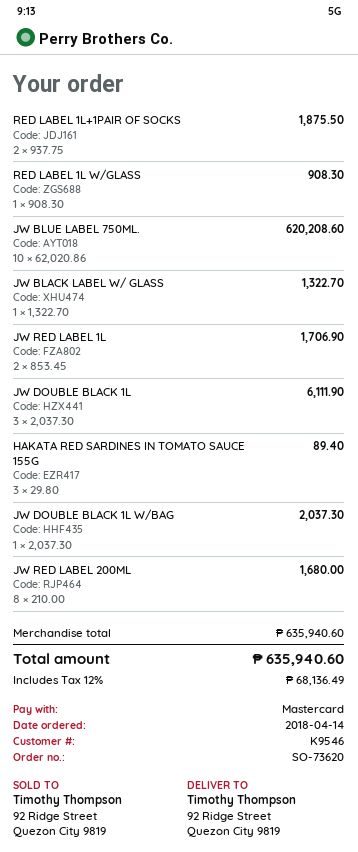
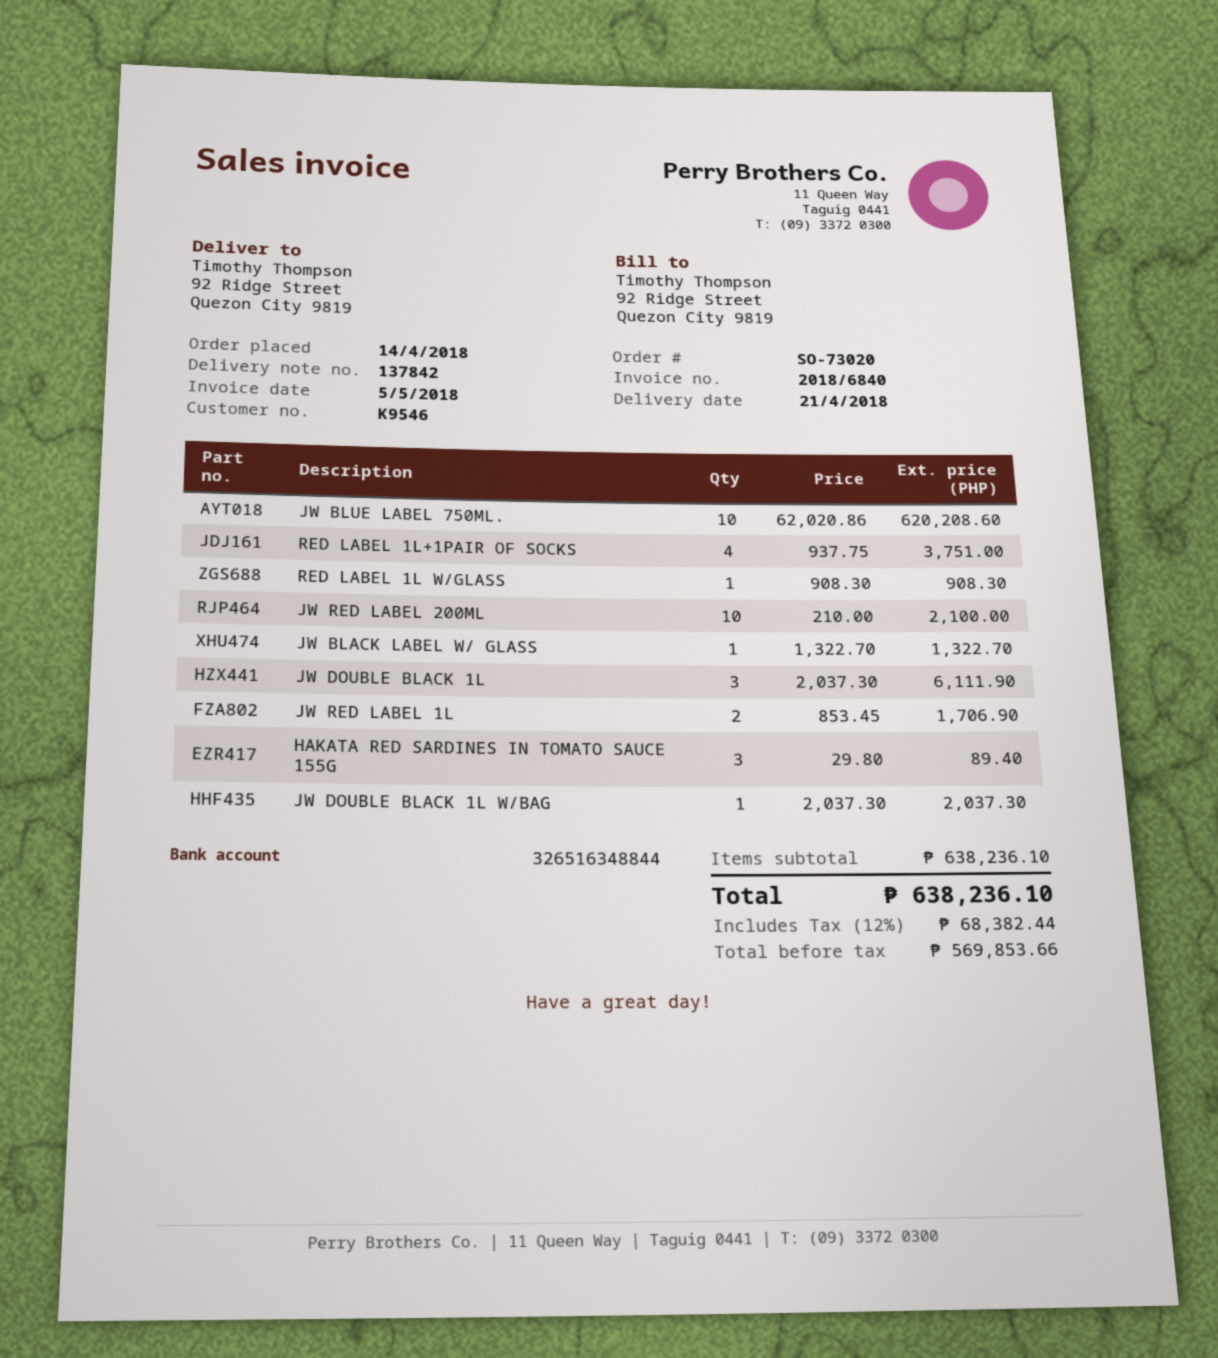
order number: SO-73620 -> SO-73020
RED LABEL 1L+1PAIR OF SOCKS: 2 x 937.75 = 1875.50 -> 4 x 937.75 = 3751.00
JW RED LABEL 200ML: 8 x 210.00 = 1680.00 -> 10 x 210.00 = 2100.00
subtotal: 635940.60 -> 638236.10
tax: 12% = 68136.49 -> 12% = 68382.44
total: 635940.60 -> 638236.10

